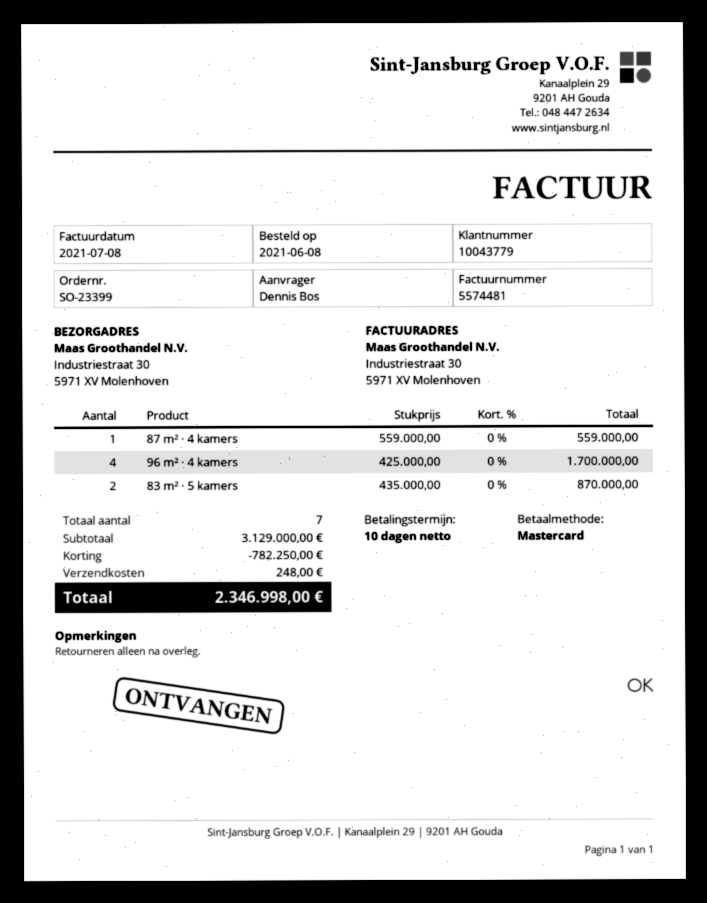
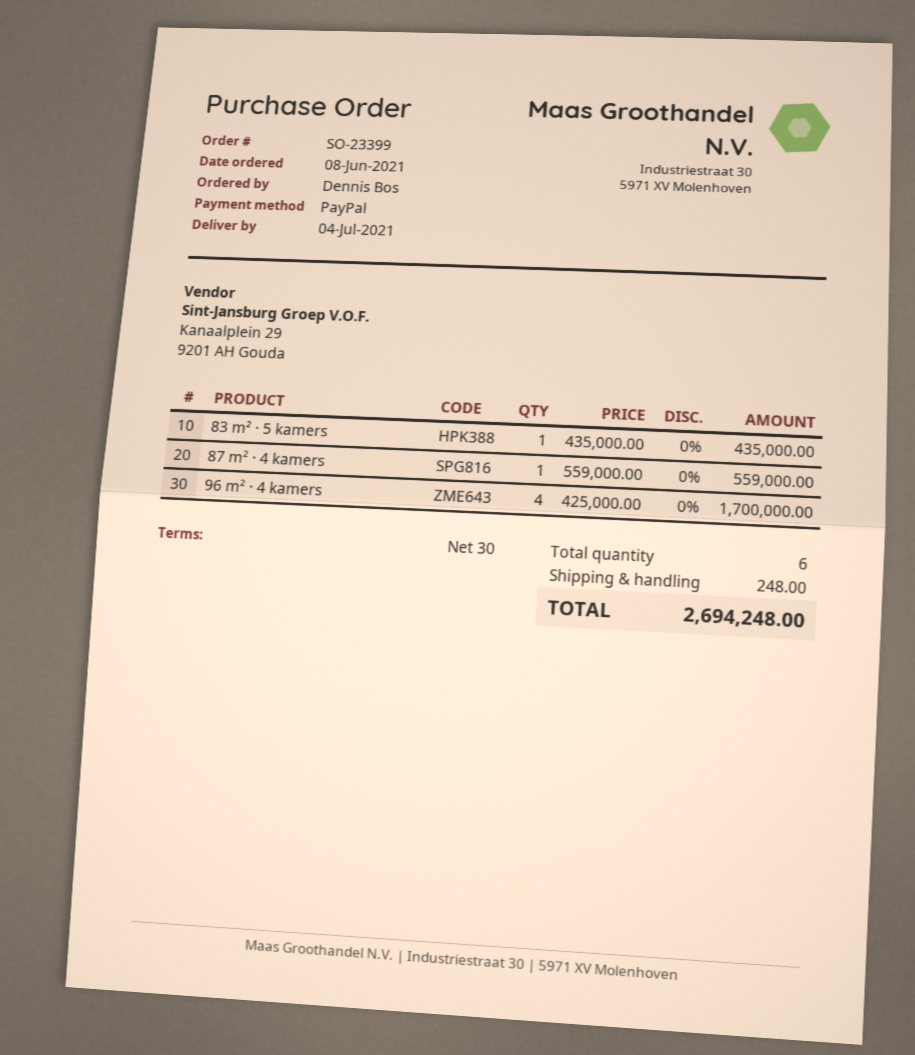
payment terms: 10 days -> 30 days
payment method: Mastercard -> PayPal
83 m² · 5 kamers: 2 x 435000.00 = 870000.00 -> 1 x 435000.00 = 435000.00
total quantity: 7 -> 6
discount: 782250.00 -> none
total: 2346998.00 -> 2694248.00

